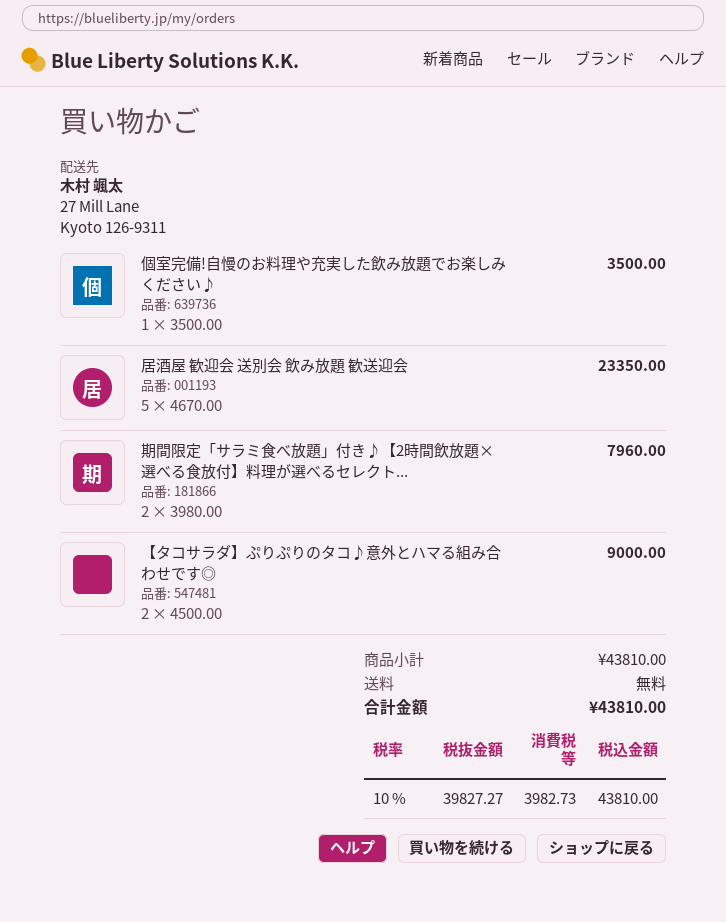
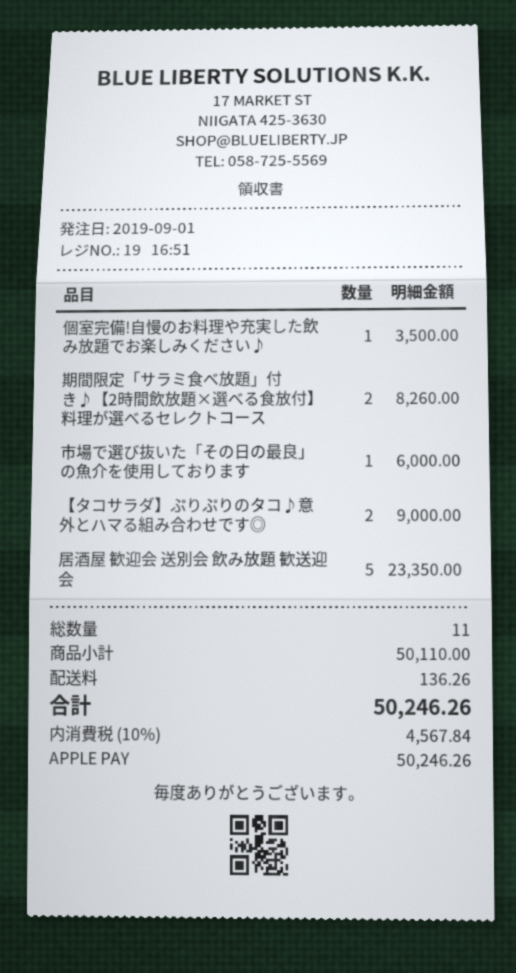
期間限定「サラミ食べ放題」付き♪【2時間飲放題×選べる食放付】料理が選べるセレクト...: 2 for 7960.00 -> 2 for 8260.00
市場で選び抜いた「その日の最良」の魚介を使用しております: none -> 1 for 6000.00
subtotal: 43810.00 -> 50110.00
shipping: 0.00 -> 136.26
tax: 10% = 3982.73 -> 10% = 4567.84
total: 43810.00 -> 50246.26

